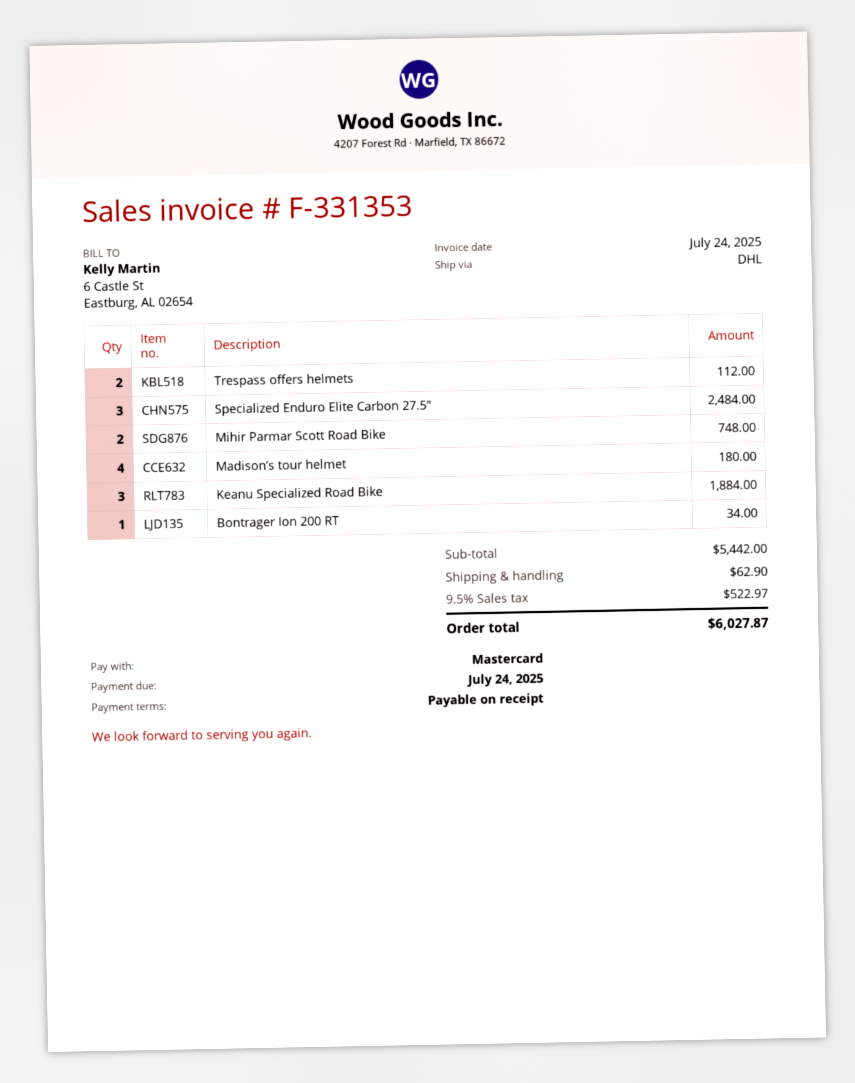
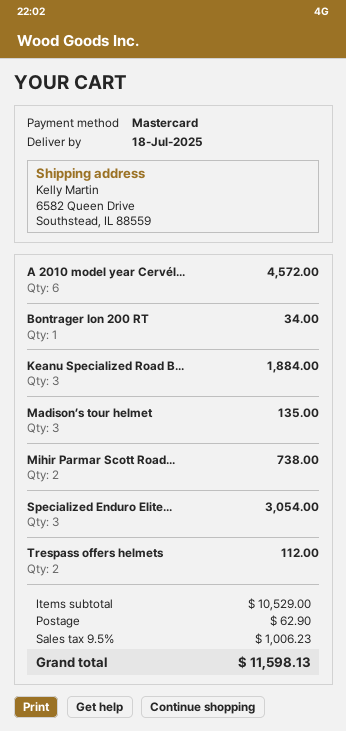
Specialized Enduro Elite Carbon 27.5″: 3 for 2484.00 -> 3 for 3054.00
Mihir Parmar Scott Road Bike: 2 for 748.00 -> 2 for 738.00
Madison’s tour helmet: 4 for 180.00 -> 3 for 135.00
A 2010 model year Cervél...: none -> 6 for 4572.00
subtotal: 5442.00 -> 10529.00
tax: 9.5% = 522.97 -> 9.5% = 1006.23
total: 6027.87 -> 11598.13

